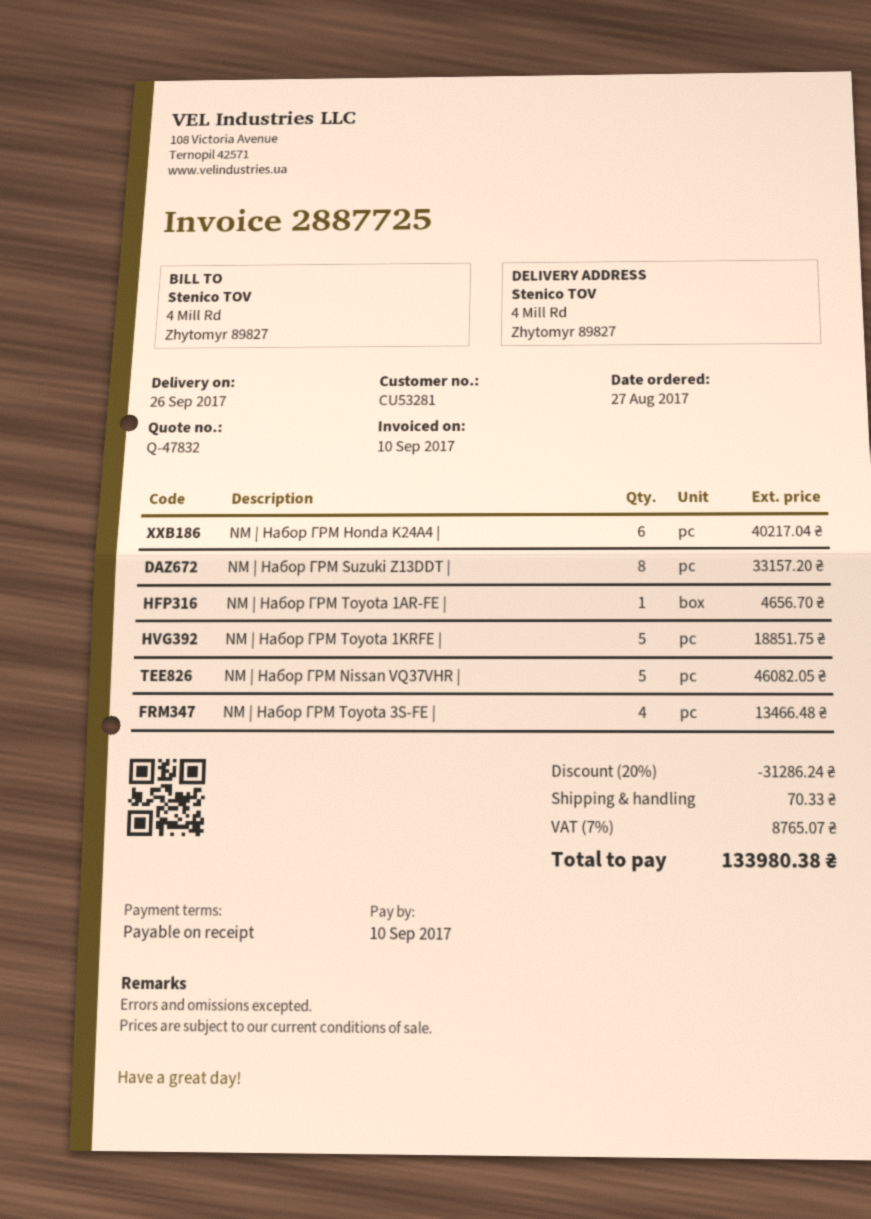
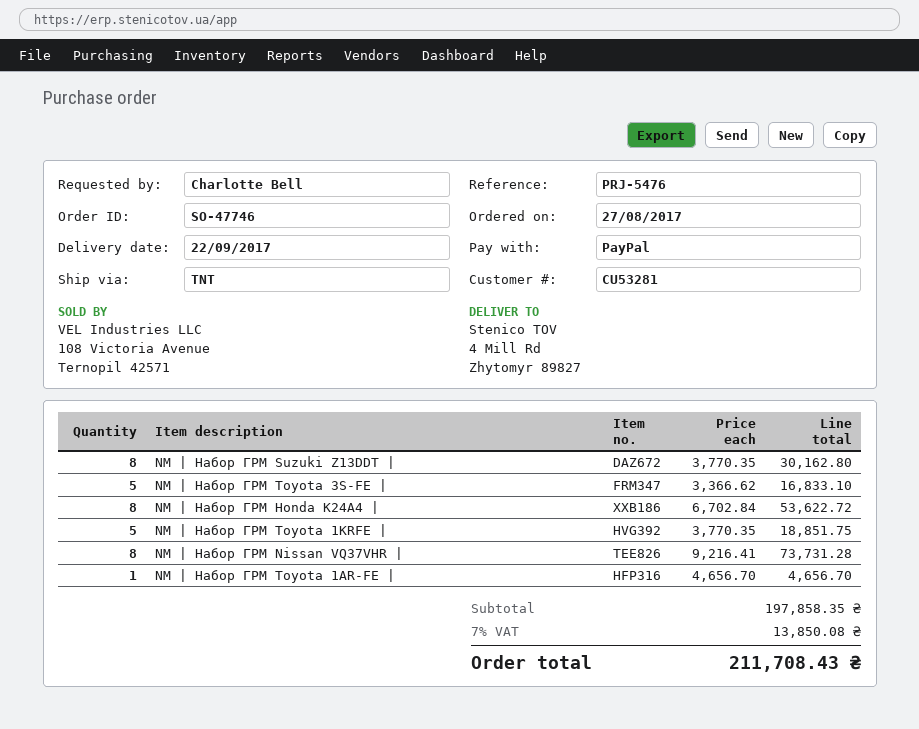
delivery date: 2017-09-26 -> 2017-09-22
NM | Набор ГРМ Honda K24A4 |: 6 for 40217.04 -> 8 for 53622.72
NM | Набор ГРМ Suzuki Z13DDT |: 8 for 33157.20 -> 8 for 30162.80
NM | Набор ГРМ Nissan VQ37VHR |: 5 for 46082.05 -> 8 for 73731.28
NM | Набор ГРМ Toyota 3S-FE |: 4 for 13466.48 -> 5 for 16833.10
discount: 20% = 31286.24 -> none
shipping: 70.33 -> none
tax: 7% = 8765.07 -> 7% = 13850.08
total: 133980.38 -> 211708.43

